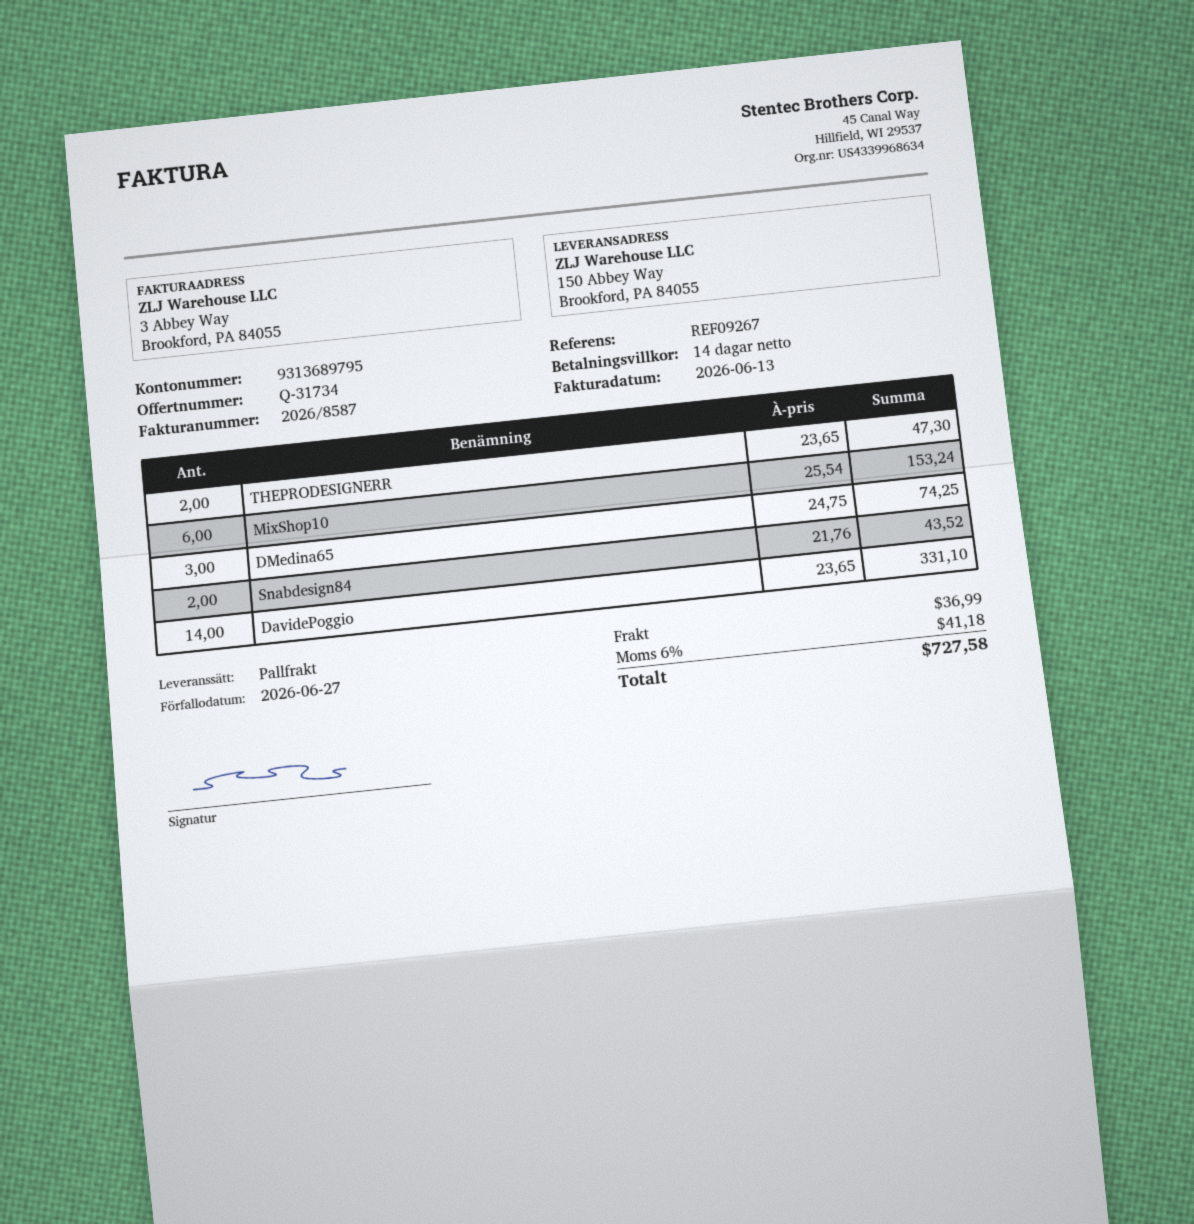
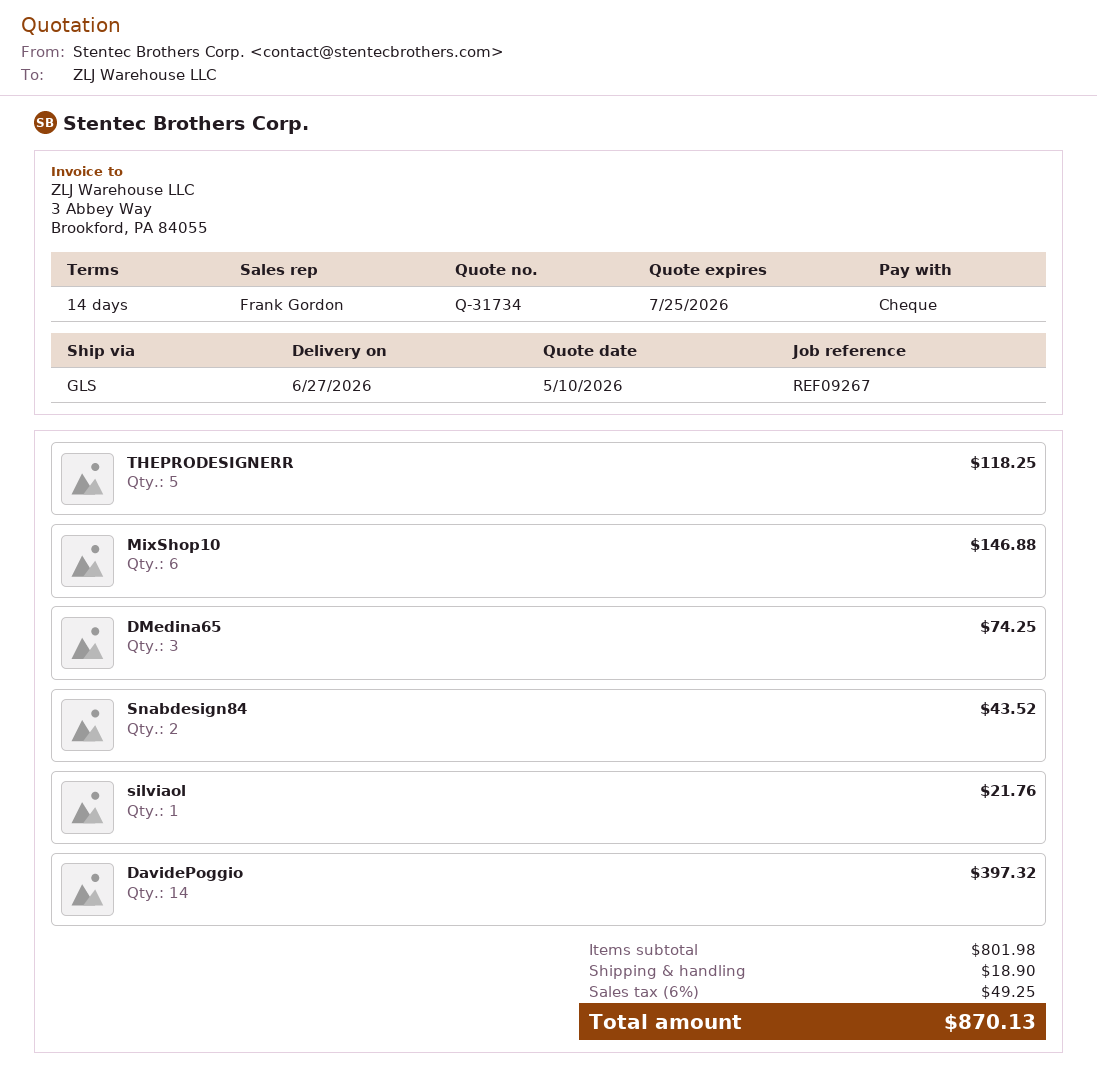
shipping method: pallet freight -> GLS
THEPRODESIGNERR: 2 for 47.30 -> 5 for 118.25
MixShop10: 6 for 153.24 -> 6 for 146.88
DavidePoggio: 14 for 331.10 -> 14 for 397.32
silviaol: none -> 1 for 21.76
shipping: 36.99 -> 18.90
tax: 6% = 41.18 -> 6% = 49.25
total: 727.58 -> 870.13

